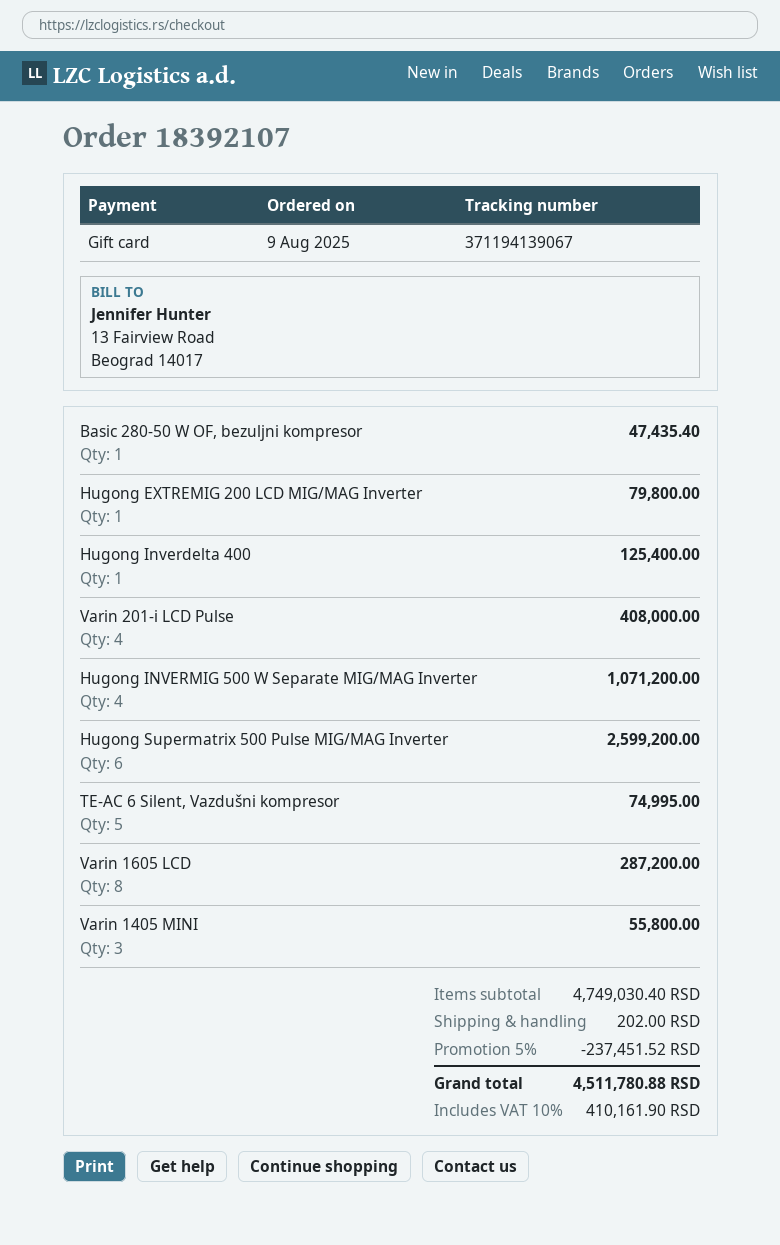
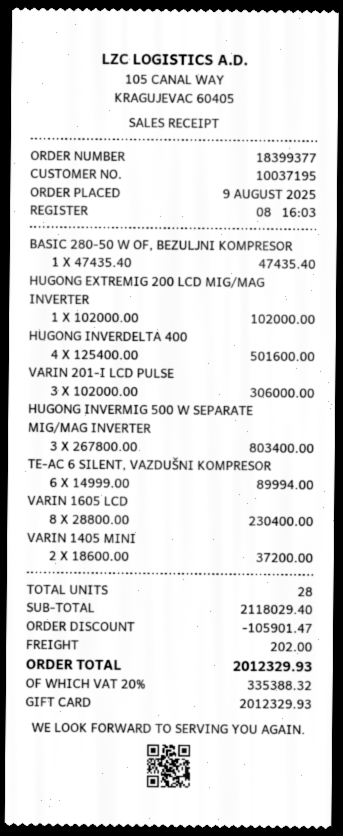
order number: 18392107 -> 18399377
Hugong EXTREMIG 200 LCD MIG/MAG Inverter: 1 for 79800.00 -> 1 for 102000.00
Hugong Inverdelta 400: 1 for 125400.00 -> 4 for 501600.00
Varin 201-i LCD Pulse: 4 for 408000.00 -> 3 for 306000.00
Hugong INVERMIG 500 W Separate MIG/MAG Inverter: 4 for 1071200.00 -> 3 for 803400.00
Hugong Supermatrix 500 Pulse MIG/MAG Inverter: 6 for 2599200.00 -> none
TE-AC 6 Silent, Vazdušni kompresor: 5 for 74995.00 -> 6 for 89994.00
Varin 1605 LCD: 8 for 287200.00 -> 8 for 230400.00
Varin 1405 MINI: 3 for 55800.00 -> 2 for 37200.00
subtotal: 4749030.40 -> 2118029.40
discount: 237451.52 -> 105901.47
tax: 10% = 410161.90 -> 20% = 335388.32
total: 4511780.88 -> 2012329.93

